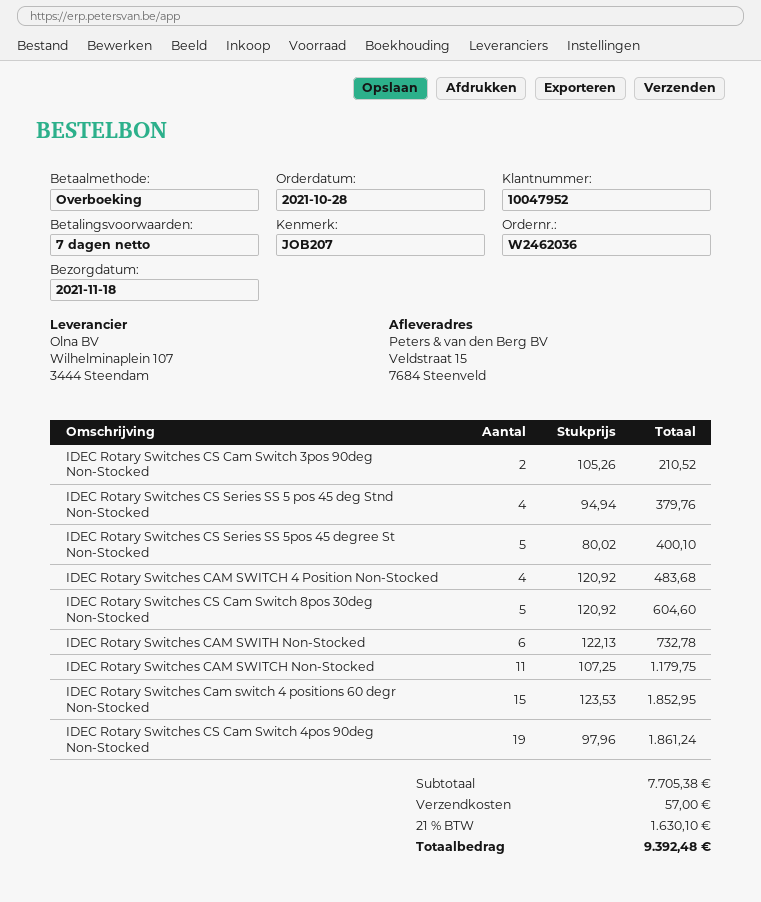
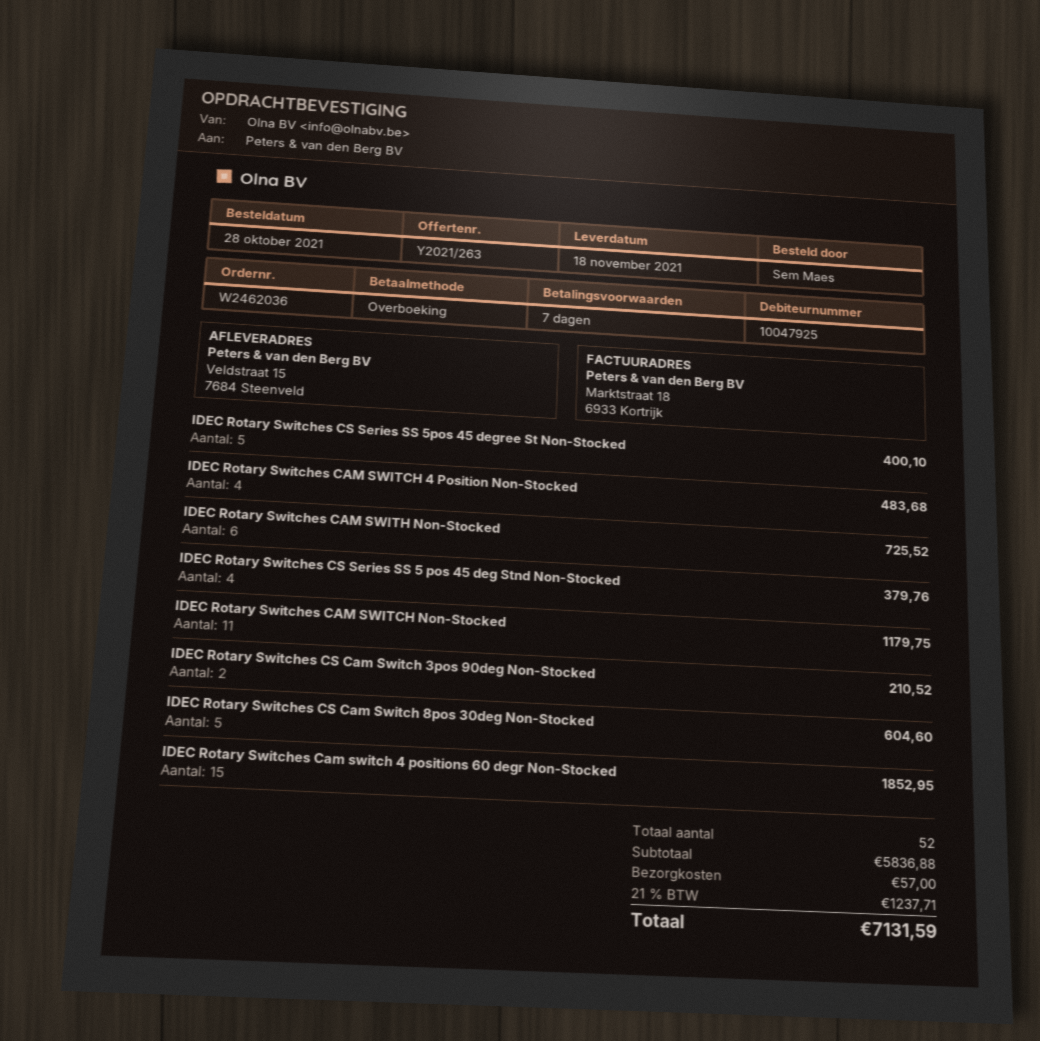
customer number: 10047952 -> 10047925
IDEC Rotary Switches CAM SWITH Non-Stocked: 6 for 732.78 -> 6 for 725.52
IDEC Rotary Switches CS Cam Switch 4pos 90deg Non-Stocked: 19 for 1861.24 -> none
subtotal: 7705.38 -> 5836.88
tax: 21% = 1630.10 -> 21% = 1237.71
total: 9392.48 -> 7131.59

